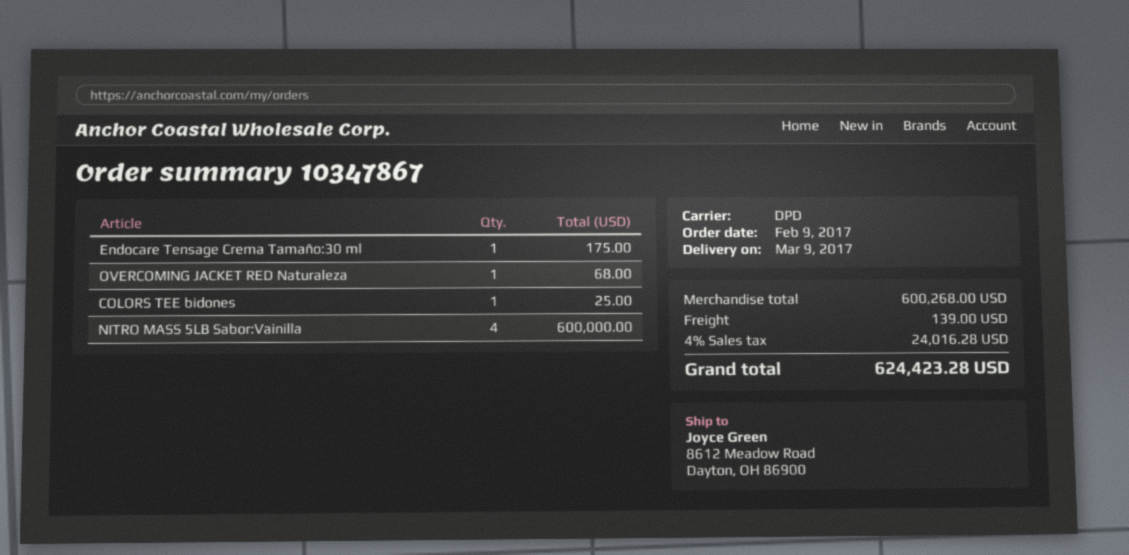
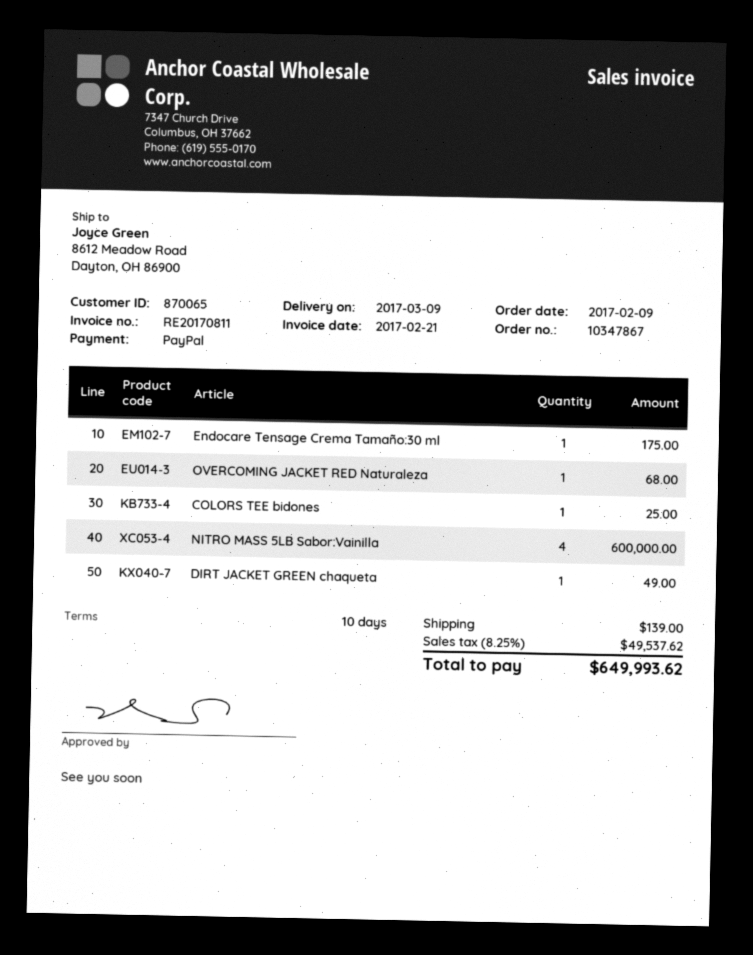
DIRT JACKET GREEN chaqueta: none -> 1 for 49.00
tax: 4% = 24016.28 -> 8.25% = 49537.62
total: 624423.28 -> 649993.62

